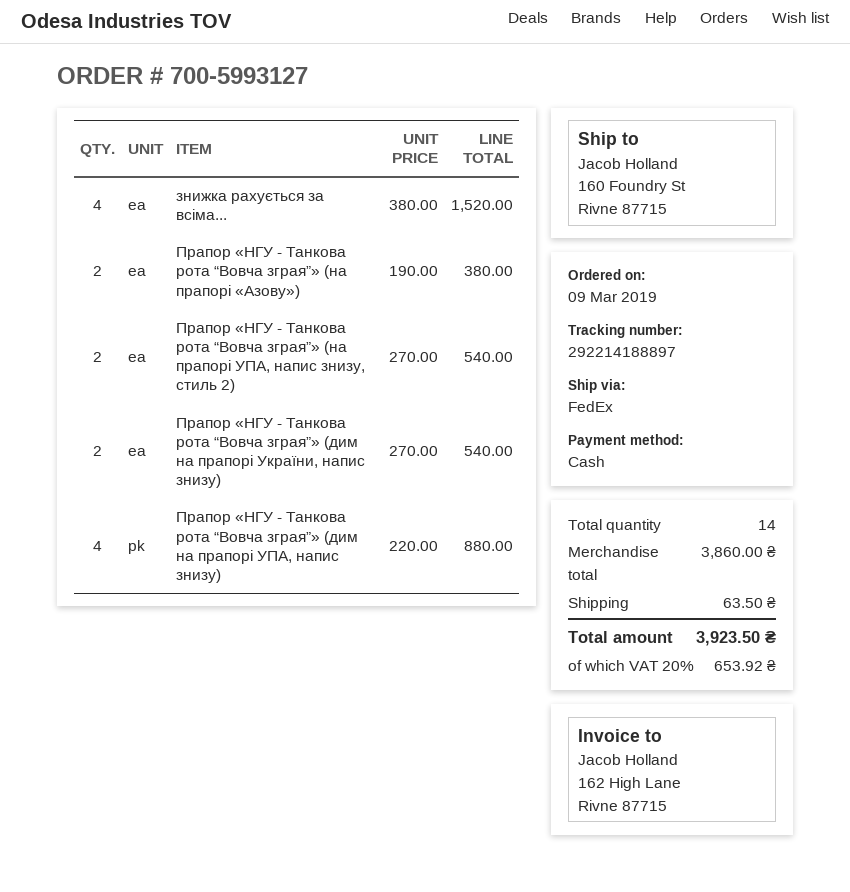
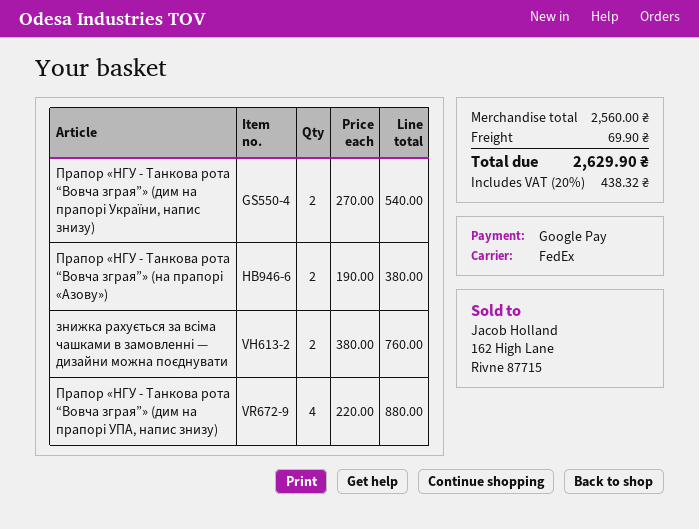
payment method: cash -> Google Pay
знижка рахується за всіма...: 4 x 380.00 = 1520.00 -> 2 x 380.00 = 760.00
Прапор «НГУ - Танкова рота “Вовча зграя”» (на прапорі УПА, напис знизу, стиль 2): 2 x 270.00 = 540.00 -> none
subtotal: 3860.00 -> 2560.00
shipping: 63.50 -> 69.90
tax: 20% = 653.92 -> 20% = 438.32
total: 3923.50 -> 2629.90

